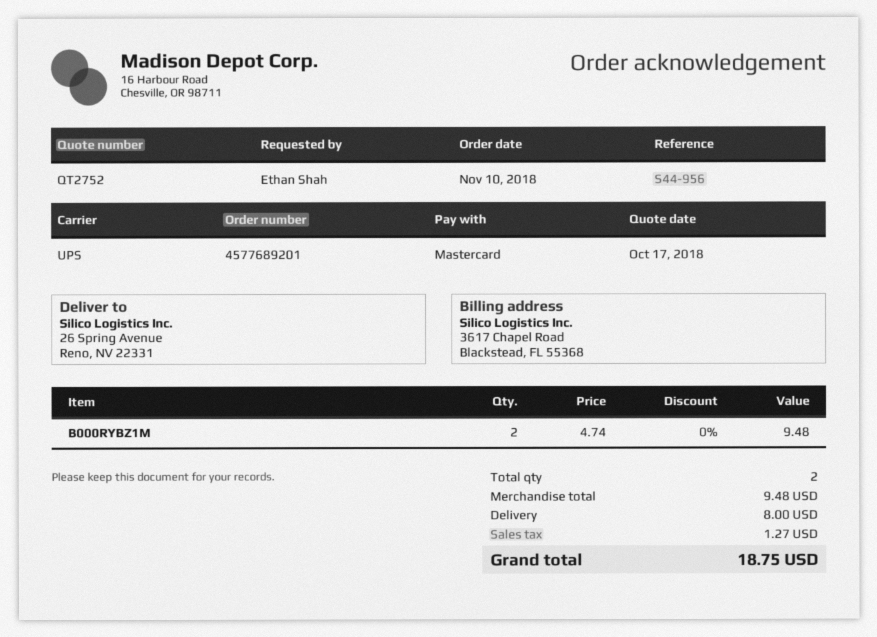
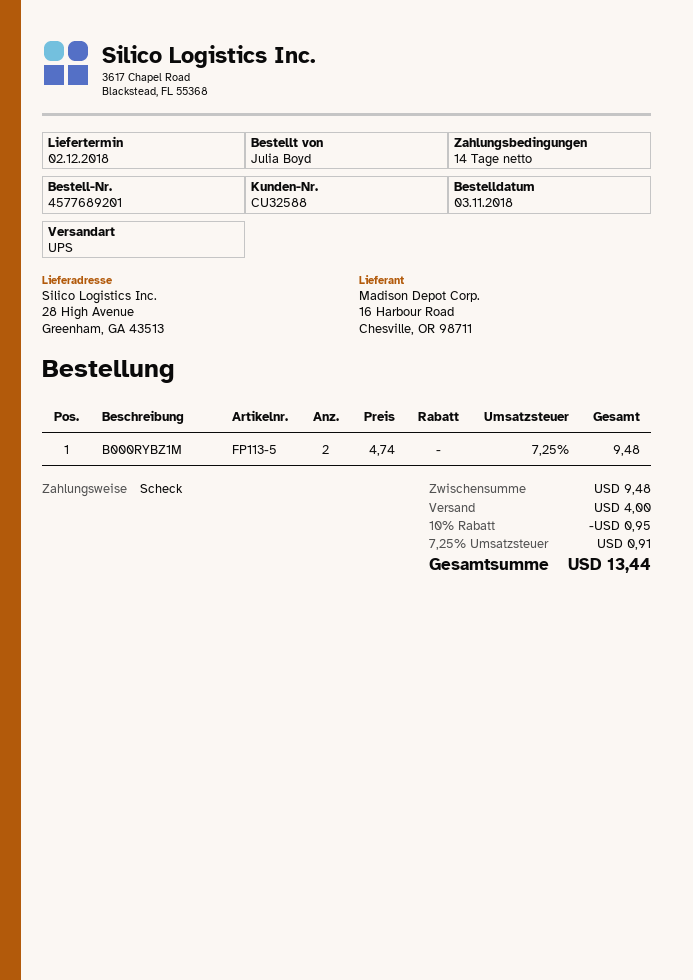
order date: 2018-11-10 -> 2018-11-03
ordered by: Ethan Shah -> Julia Boyd
payment method: Mastercard -> cheque
ship to: 26 Spring Avenue, Reno, NV 22331 -> 28 High Avenue, Greenham, GA 43513
discount: none -> 10% = 0.95
shipping: 8.00 -> 4.00
tax: 1.27 -> 0.91
total: 18.75 -> 13.44

